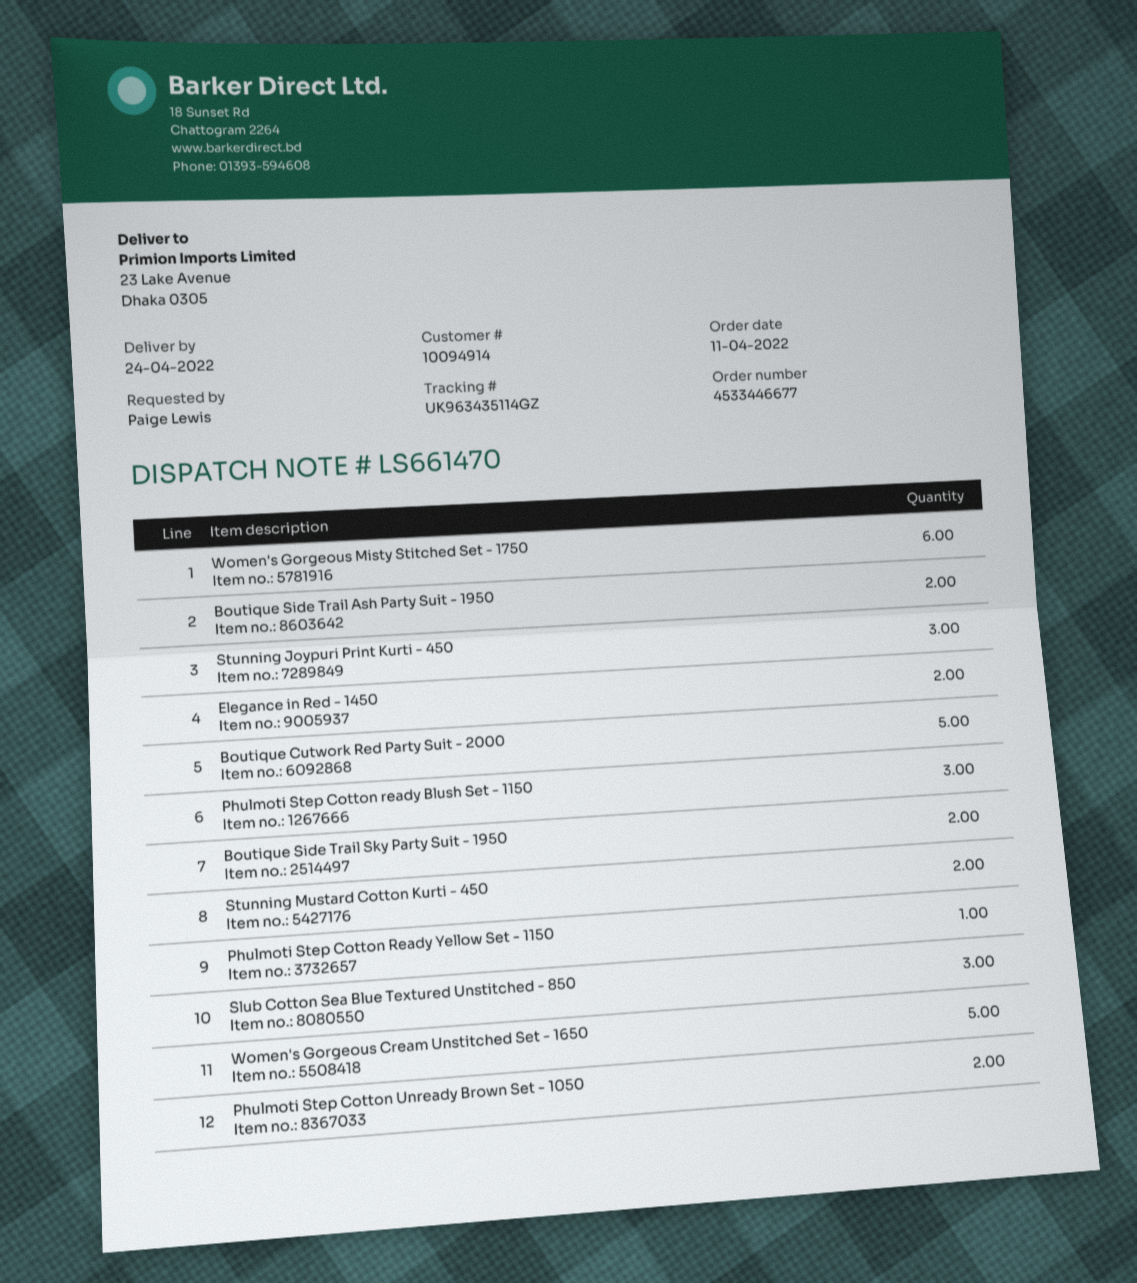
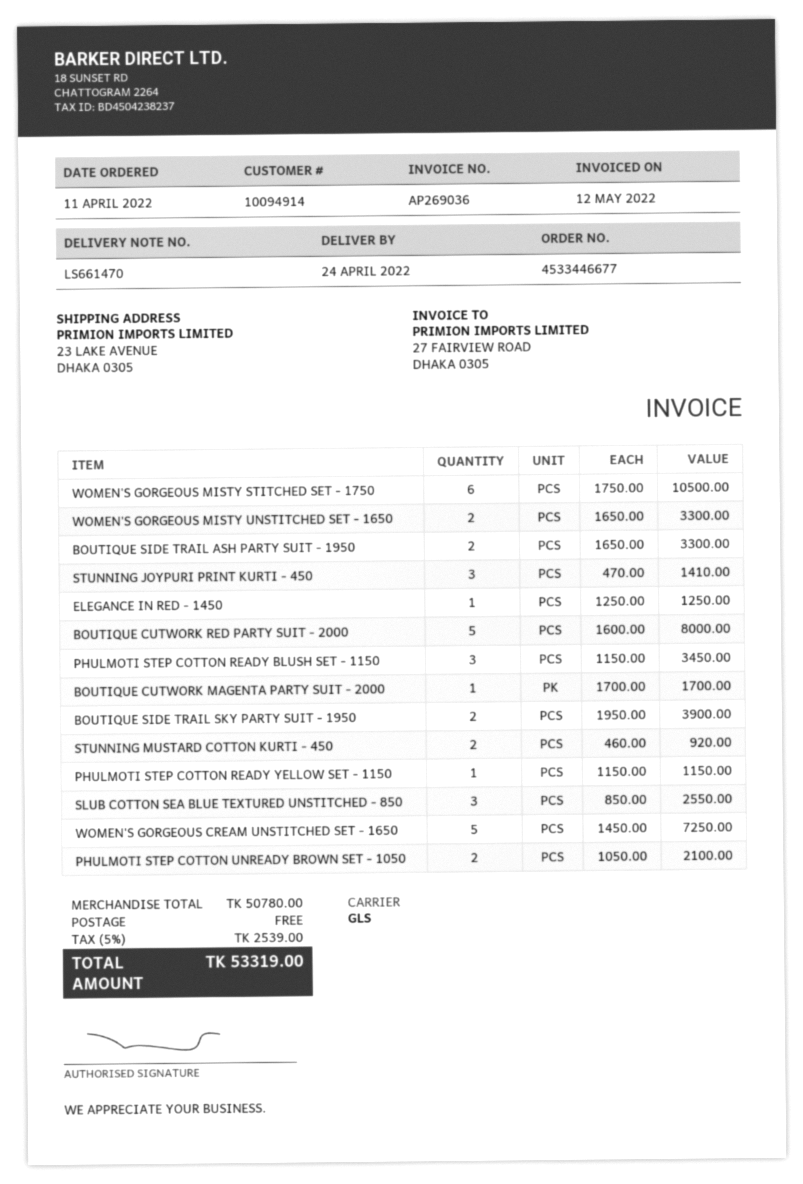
Elegance in Red - 1450: 2 -> 1
WOMEN'S GORGEOUS MISTY UNSTITCHED SET - 1650: none -> 2
BOUTIQUE CUTWORK MAGENTA PARTY SUIT - 2000: none -> 1

